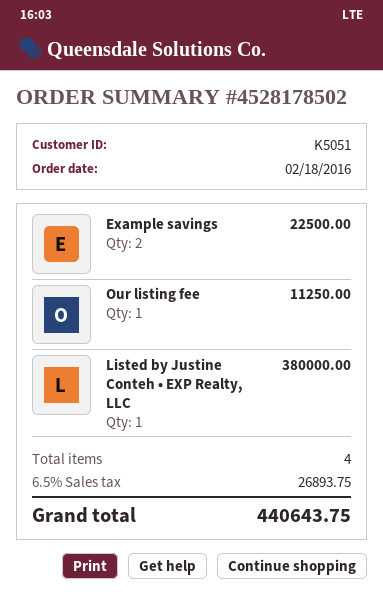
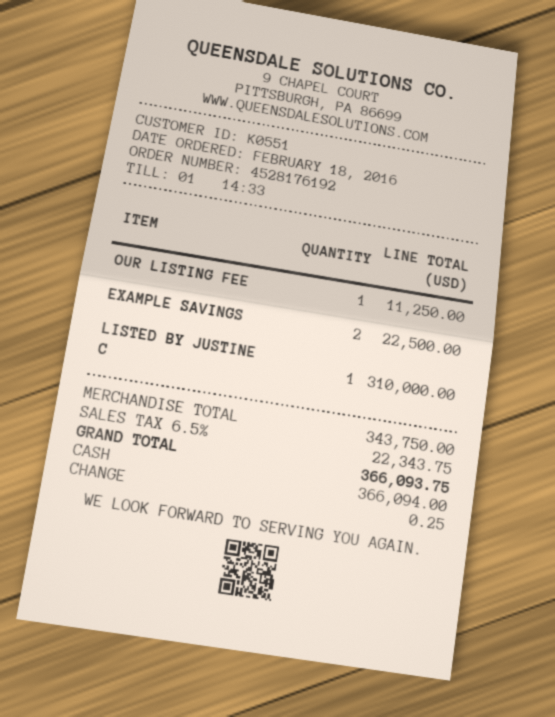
order number: 4528178502 -> 4528176192
customer number: K5051 -> K0551
Listed by Justine Conteh • EXP Realty, LLC: 1 for 380000.00 -> 1 for 310000.00
tax: 6.5% = 26893.75 -> 6.5% = 22343.75
total: 440643.75 -> 366093.75

